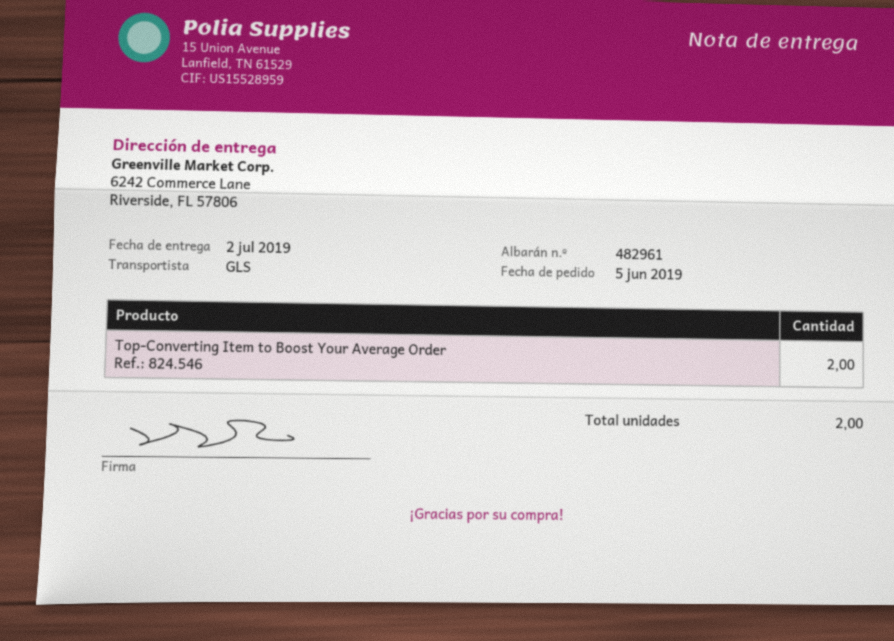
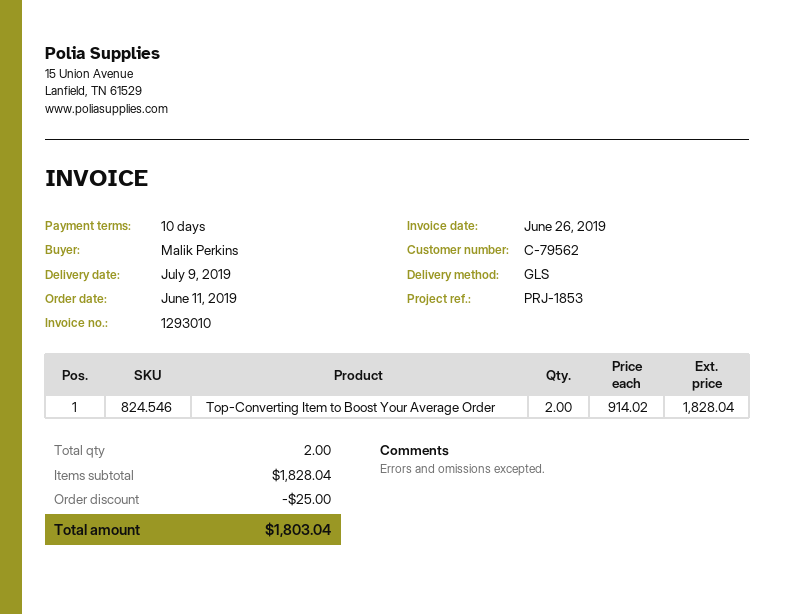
order date: 2019-06-05 -> 2019-06-11
delivery date: 2019-07-02 -> 2019-07-09

